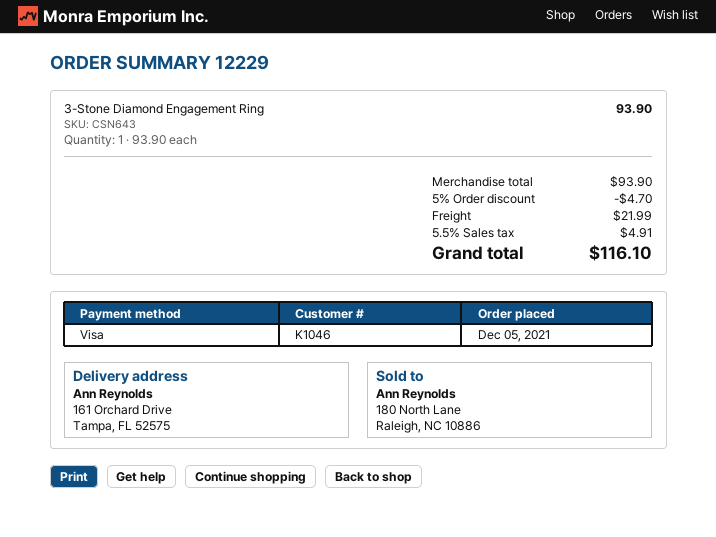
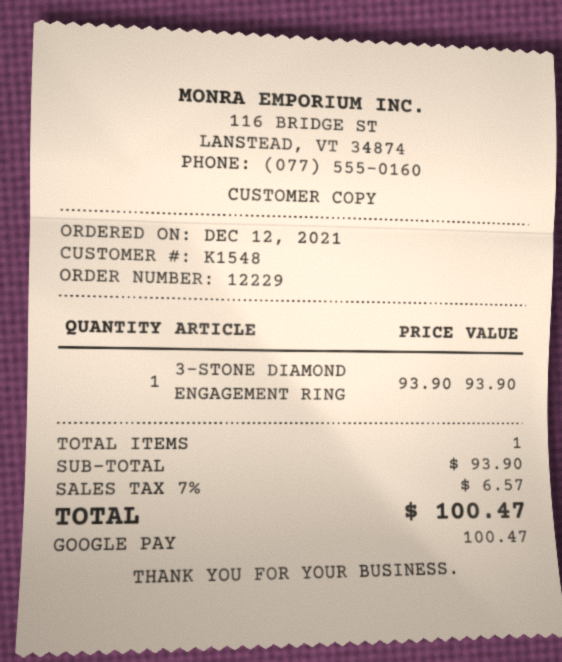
order date: 2021-12-05 -> 2021-12-12
customer number: K1046 -> K1548
payment method: Visa -> Google Pay
discount: 5% = 4.70 -> none
shipping: 21.99 -> none
tax: 5.5% = 4.91 -> 7% = 6.57
total: 116.10 -> 100.47

